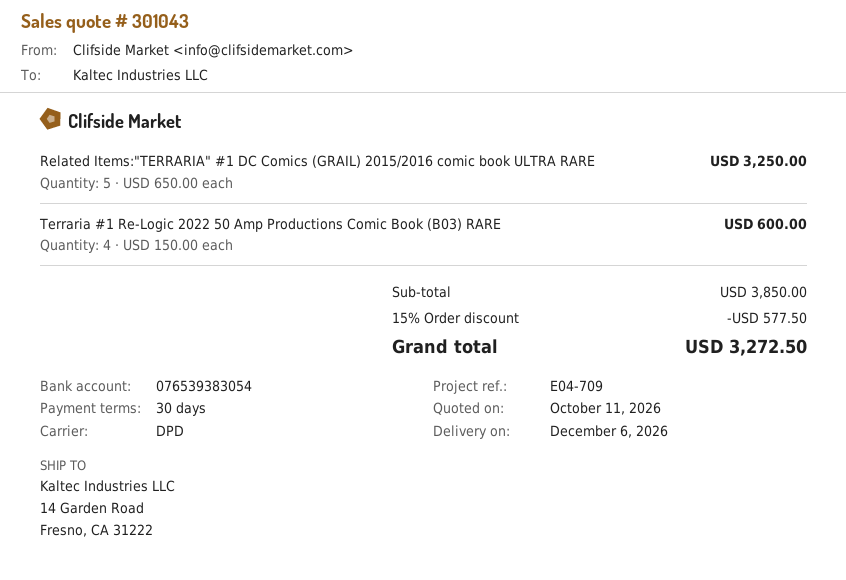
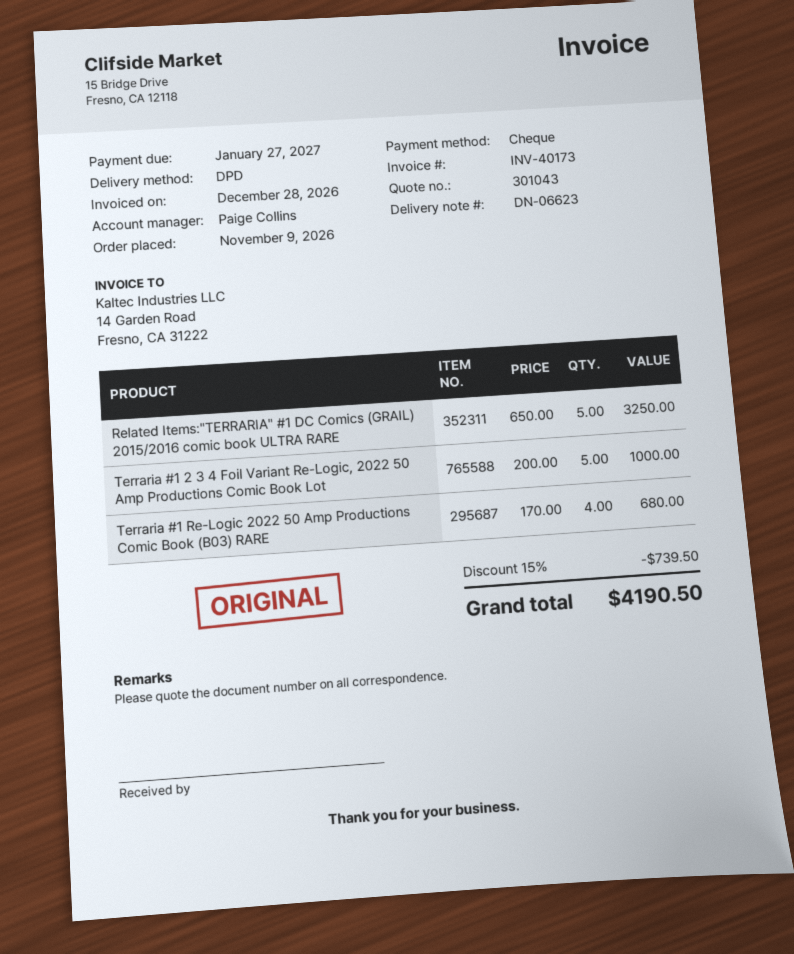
Terraria #1 Re-Logic 2022 50 Amp Productions Comic Book (B03) RARE: 4 x 150.00 = 600.00 -> 4 x 170.00 = 680.00
Terraria #1 2 3 4 Foil Variant Re-Logic, 2022 50 Amp Productions Comic Book Lot: none -> 5 x 200.00 = 1000.00
discount: 15% = 577.50 -> 15% = 739.50
total: 3272.50 -> 4190.50

